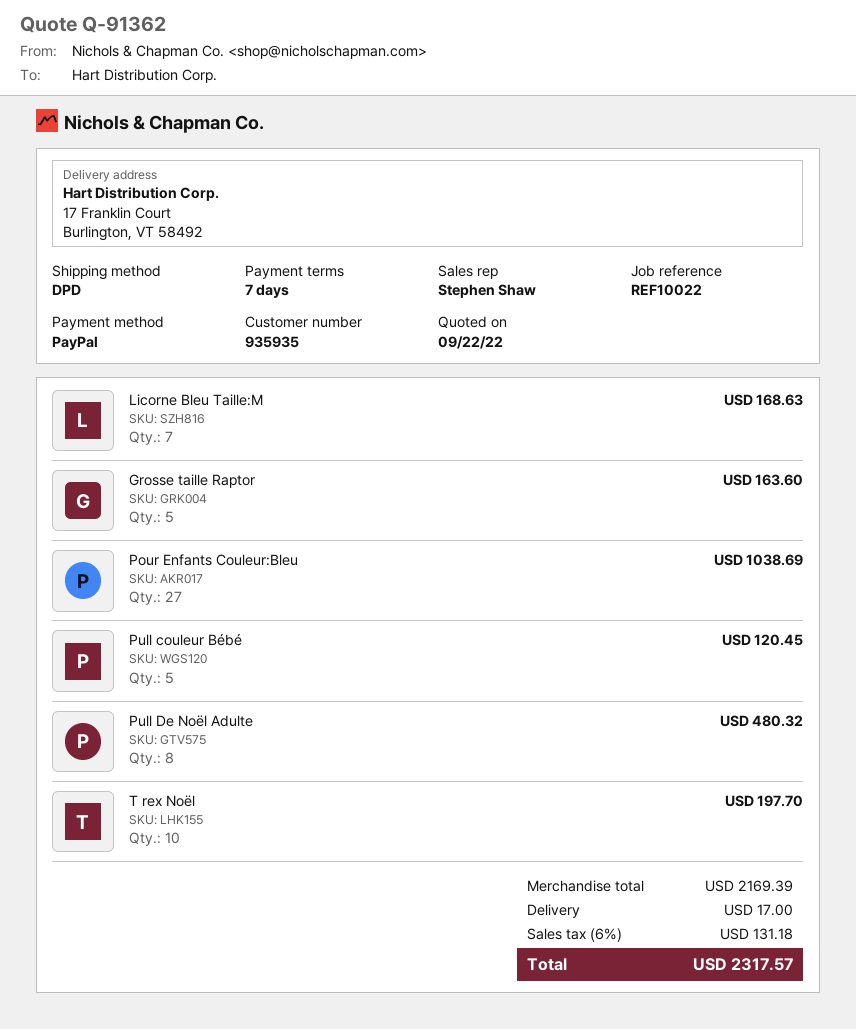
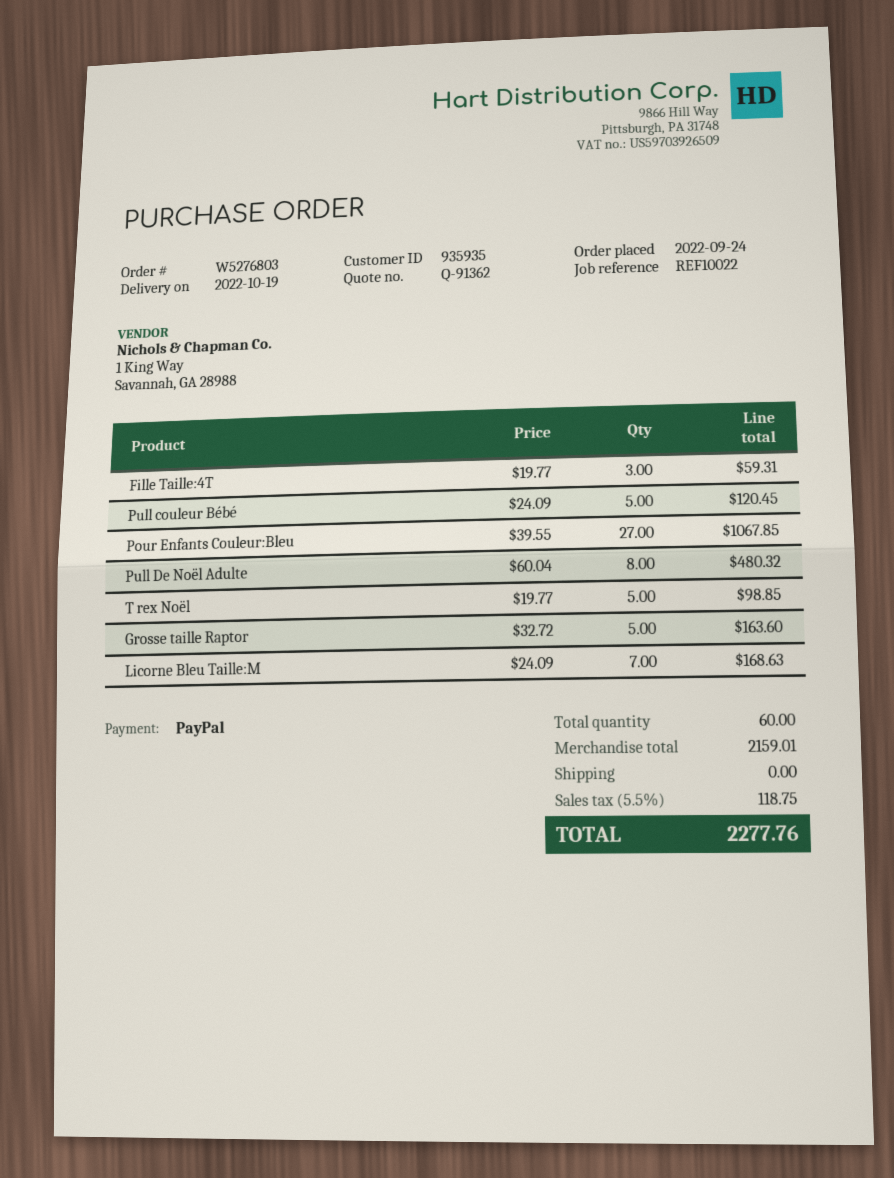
Pour Enfants Couleur:Bleu: 27 for 1038.69 -> 27 for 1067.85
T rex Noël: 10 for 197.70 -> 5 for 98.85
Fille Taille:4T: none -> 3 for 59.31
subtotal: 2169.39 -> 2159.01
shipping: 17.00 -> 0.00
tax: 6% = 131.18 -> 5.5% = 118.75
total: 2317.57 -> 2277.76

